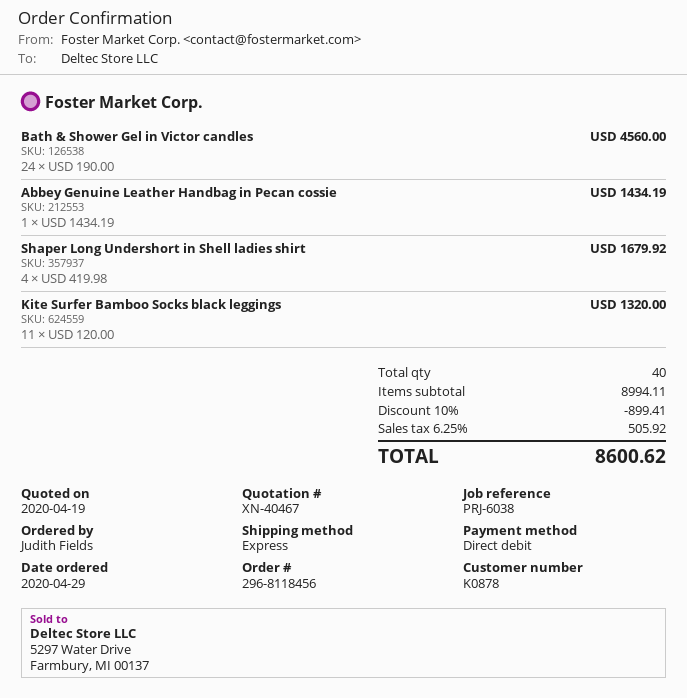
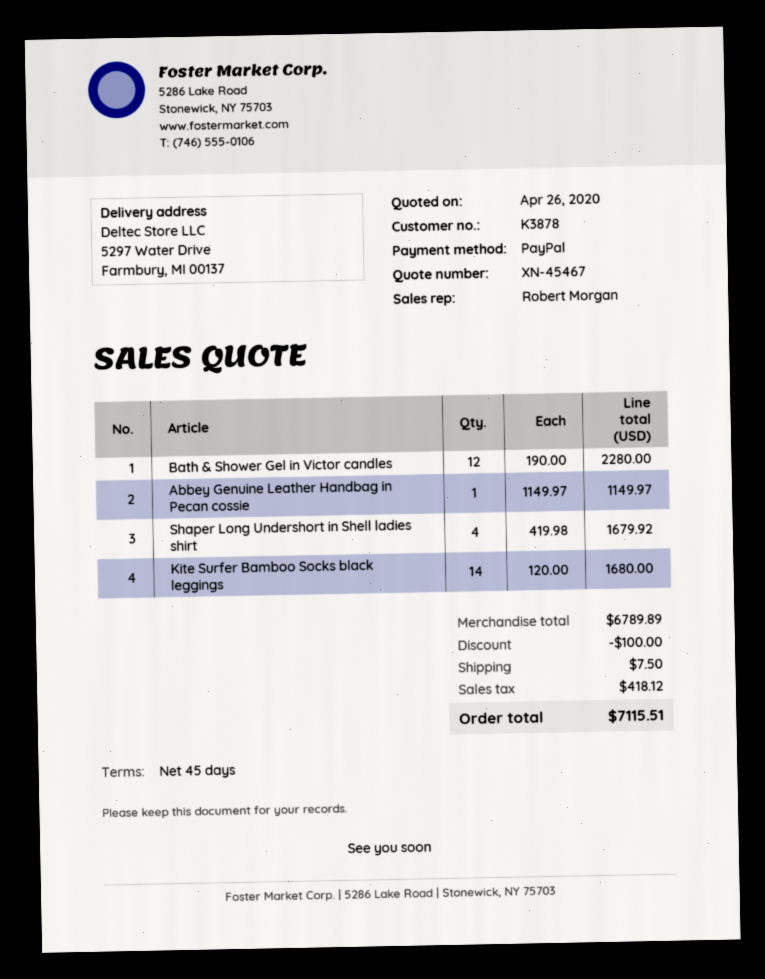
quote number: XN-40467 -> XN-45467
quote date: 2020-04-19 -> 2020-04-26
customer number: K0878 -> K3878
payment method: direct debit -> PayPal
Bath & Shower Gel in Victor candles: 24 x 190.00 = 4560.00 -> 12 x 190.00 = 2280.00
Abbey Genuine Leather Handbag in Pecan cossie: 1 x 1434.19 = 1434.19 -> 1 x 1149.97 = 1149.97
Kite Surfer Bamboo Socks black leggings: 11 x 120.00 = 1320.00 -> 14 x 120.00 = 1680.00
subtotal: 8994.11 -> 6789.89
discount: 899.41 -> 100.00
shipping: none -> 7.50
tax: 505.92 -> 418.12
total: 8600.62 -> 7115.51

